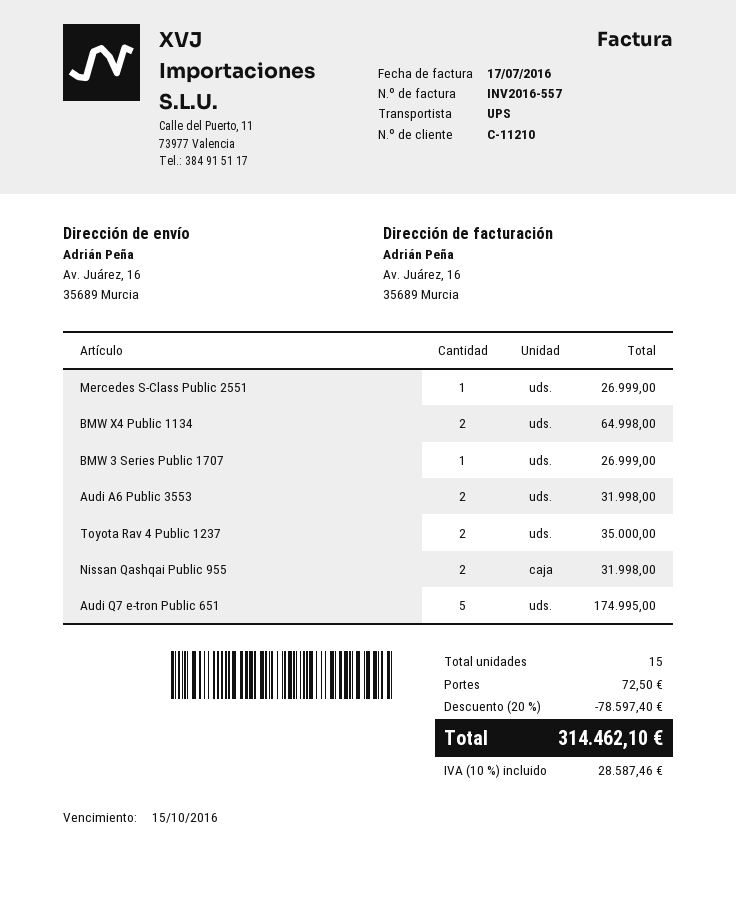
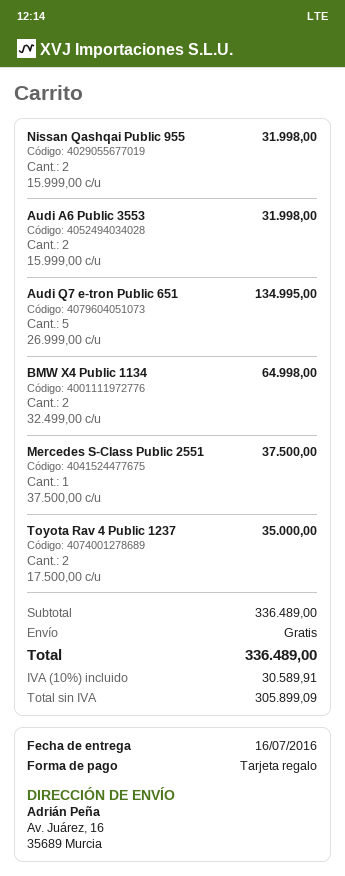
Mercedes S-Class Public 2551: 1 for 26999.00 -> 1 for 37500.00
BMW 3 Series Public 1707: 1 for 26999.00 -> none
Audi Q7 e-tron Public 651: 5 for 174995.00 -> 5 for 134995.00
discount: 20% = 78597.40 -> none
shipping: 72.50 -> 0.00
tax: 10% = 28587.46 -> 10% = 30589.91
total: 314462.10 -> 336489.00

